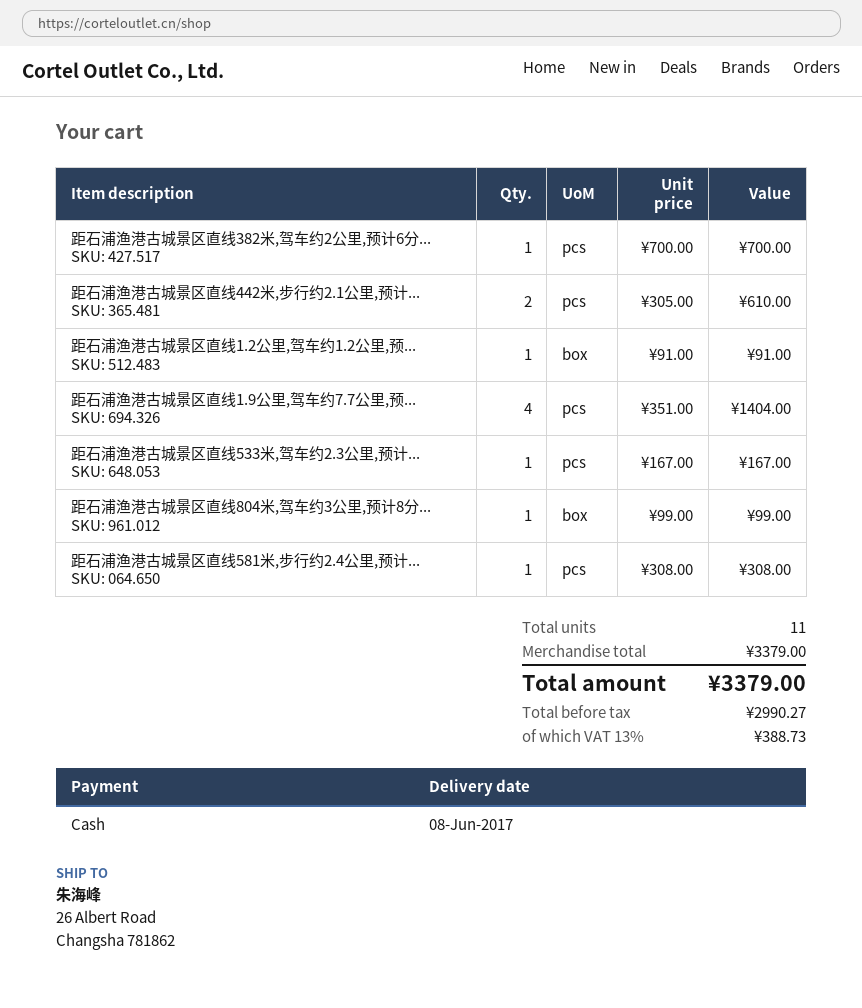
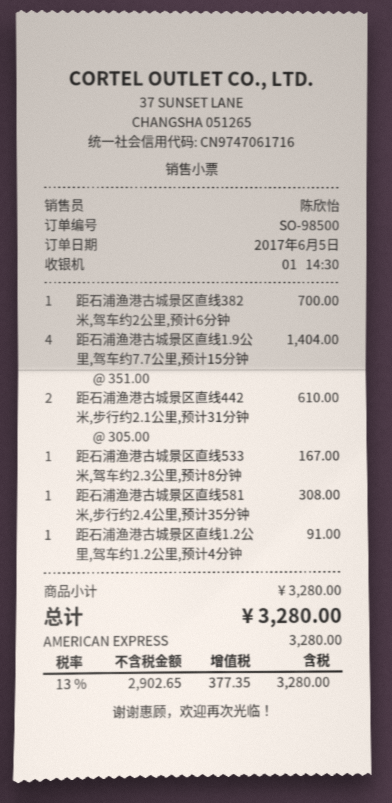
payment method: cash -> American Express
距石浦渔港古城景区直线804米,驾车约3公里,预计8分...: 1 x 99.00 = 99.00 -> none
subtotal: 3379.00 -> 3280.00
net: 2990.27 -> 2902.65
tax: 13% = 388.73 -> 13% = 377.35
total: 3379.00 -> 3280.00

